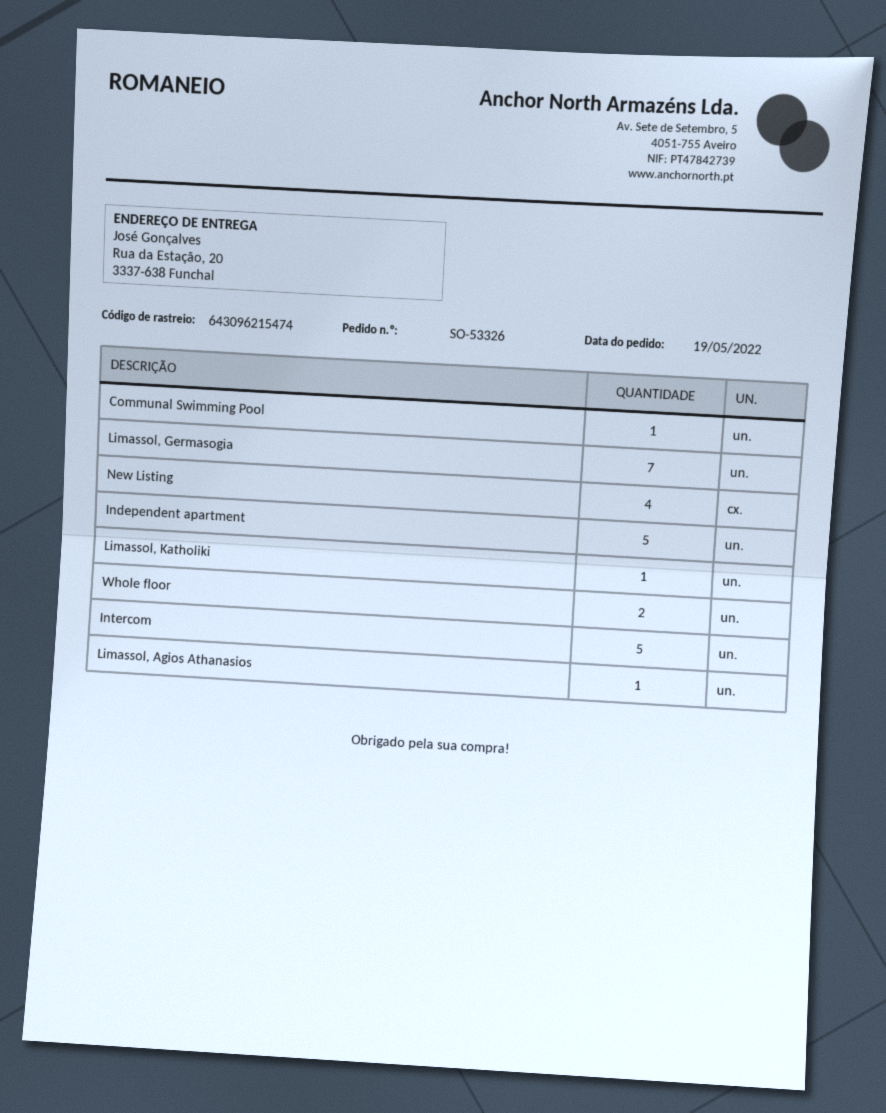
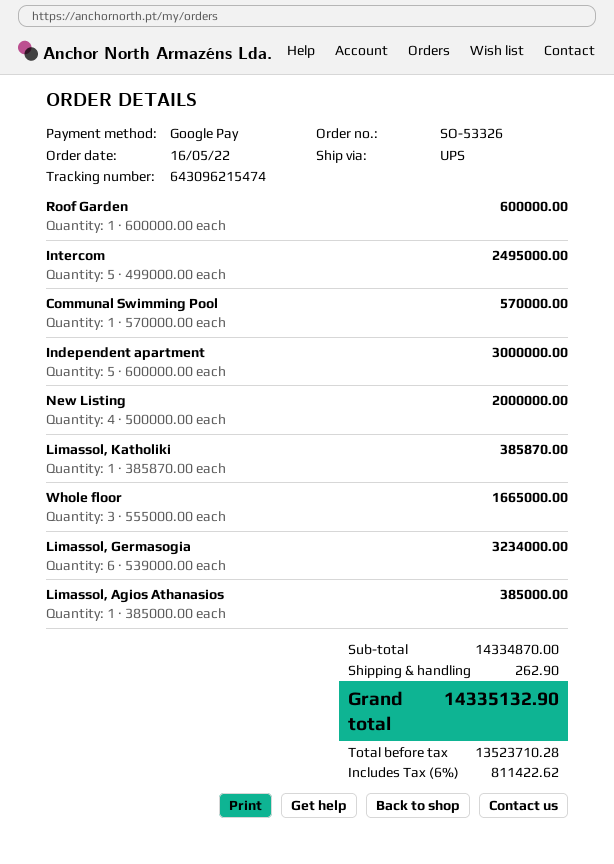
order date: 2022-05-19 -> 2022-05-16
Limassol, Germasogia: 7 -> 6
Whole floor: 2 -> 3
Roof Garden: none -> 1

